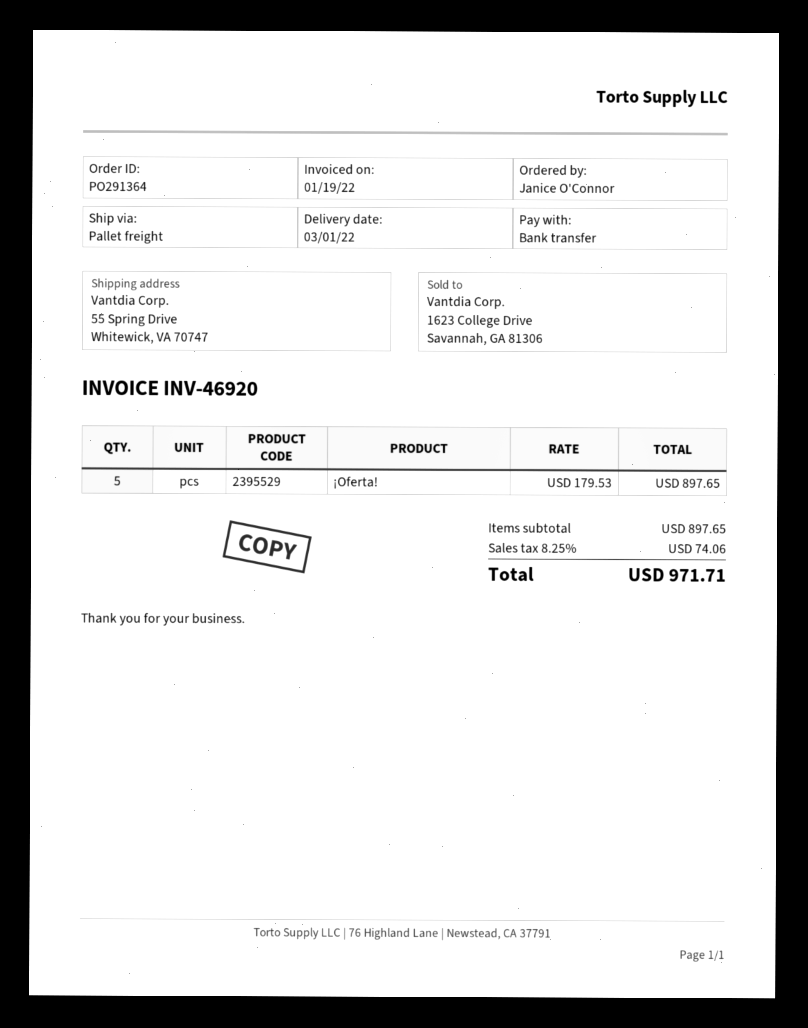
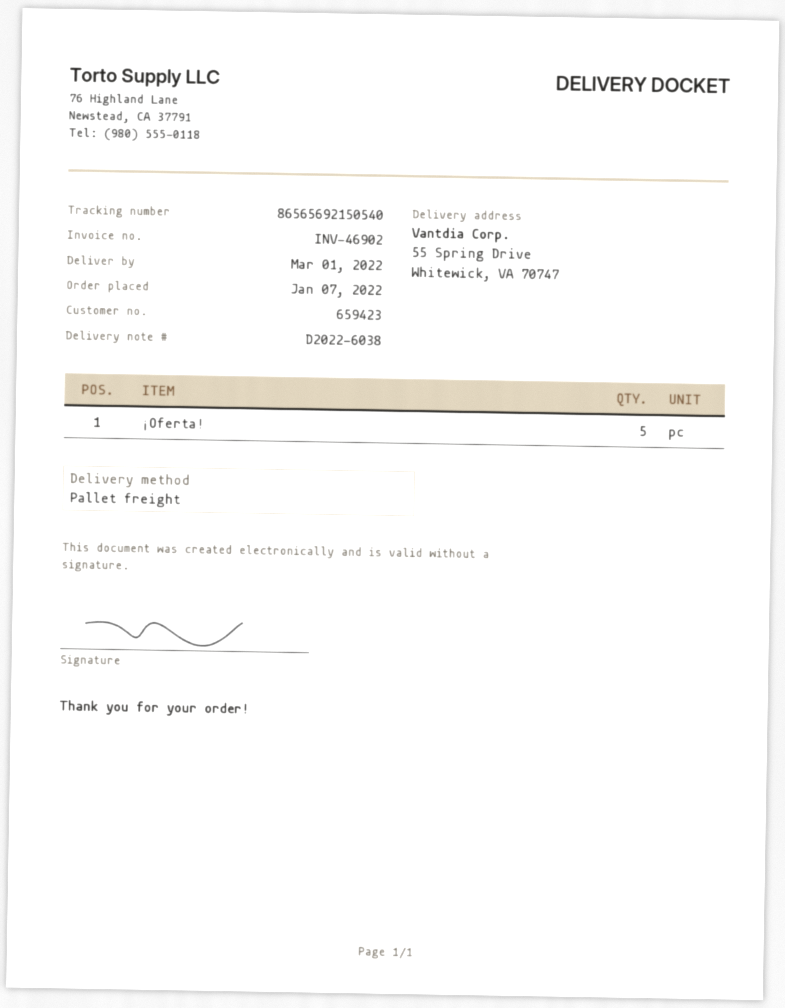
invoice number: INV-46920 -> INV-46902

